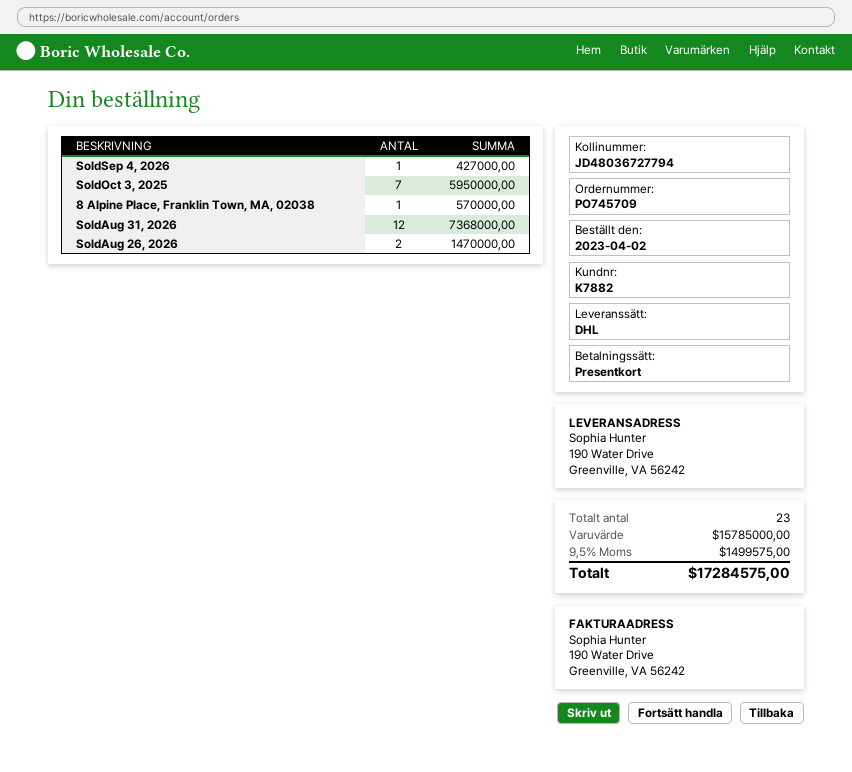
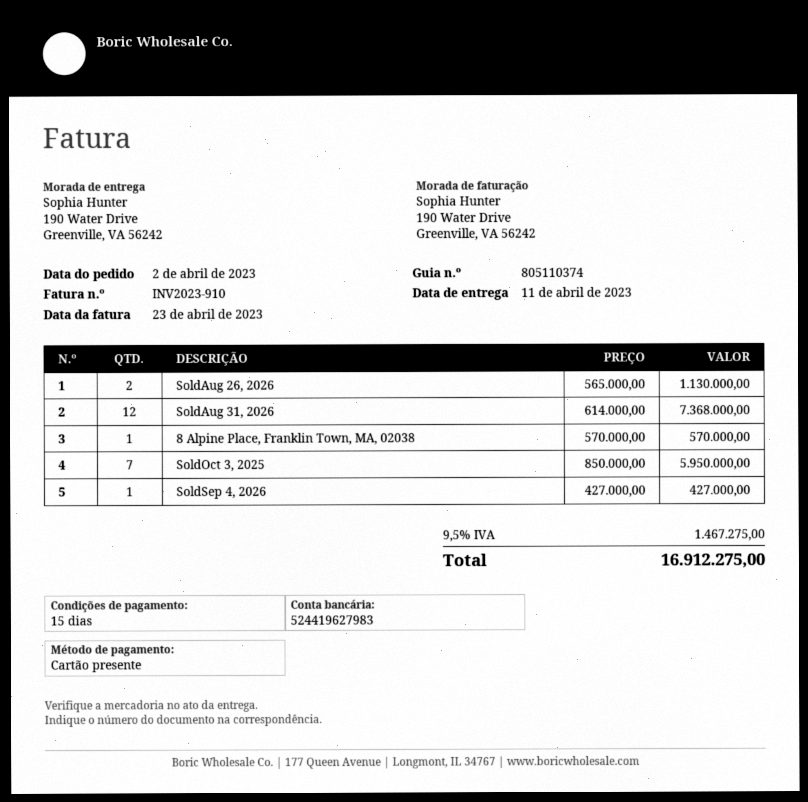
SoldAug 26, 2026: 2 for 1470000.00 -> 2 for 1130000.00
tax: 9.5% = 1499575.00 -> 9.5% = 1467275.00
total: 17284575.00 -> 16912275.00

